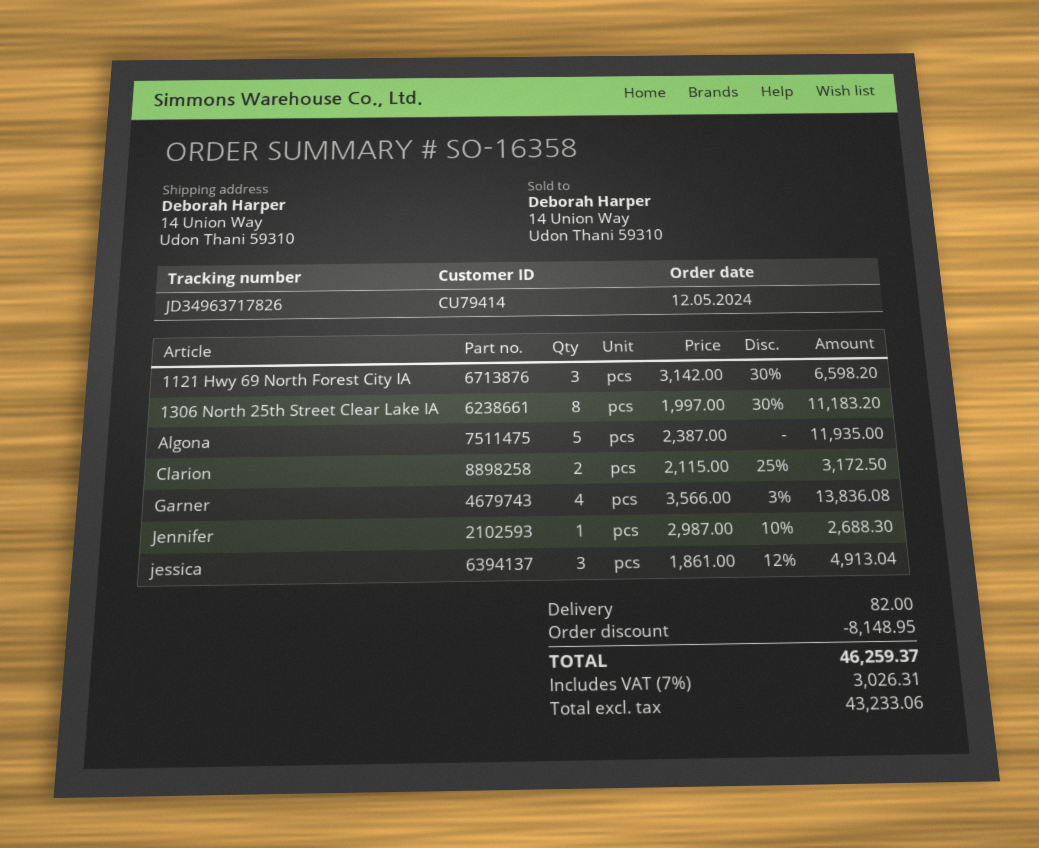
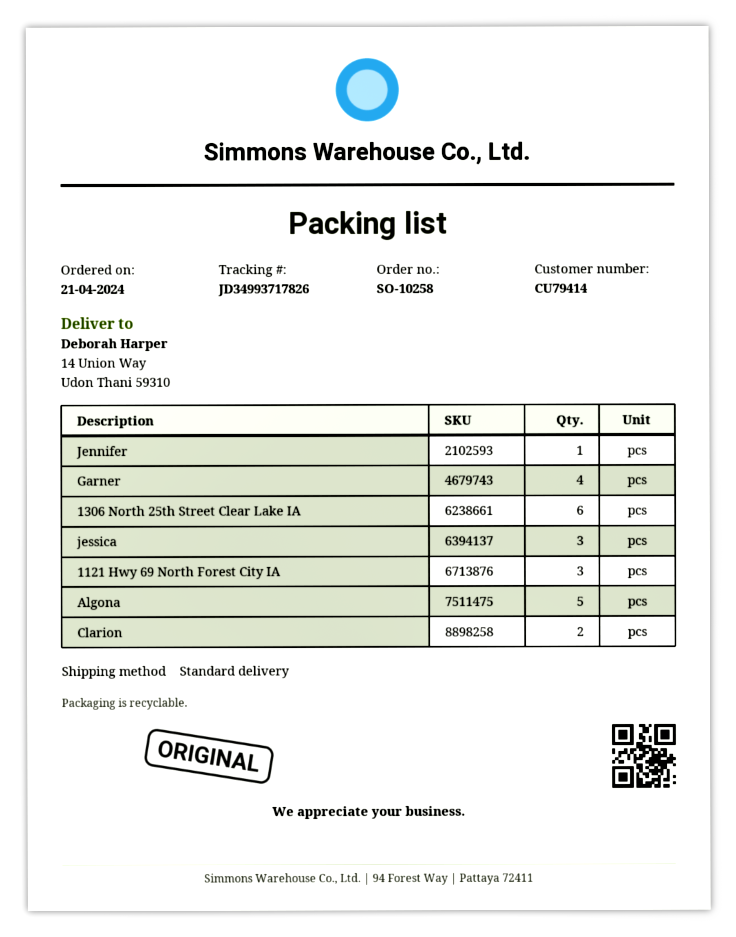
order number: SO-16358 -> SO-10258
order date: 2024-05-12 -> 2024-04-21
tracking number: JD34963717826 -> JD34993717826
1306 North 25th Street Clear Lake IA: 8 -> 6

